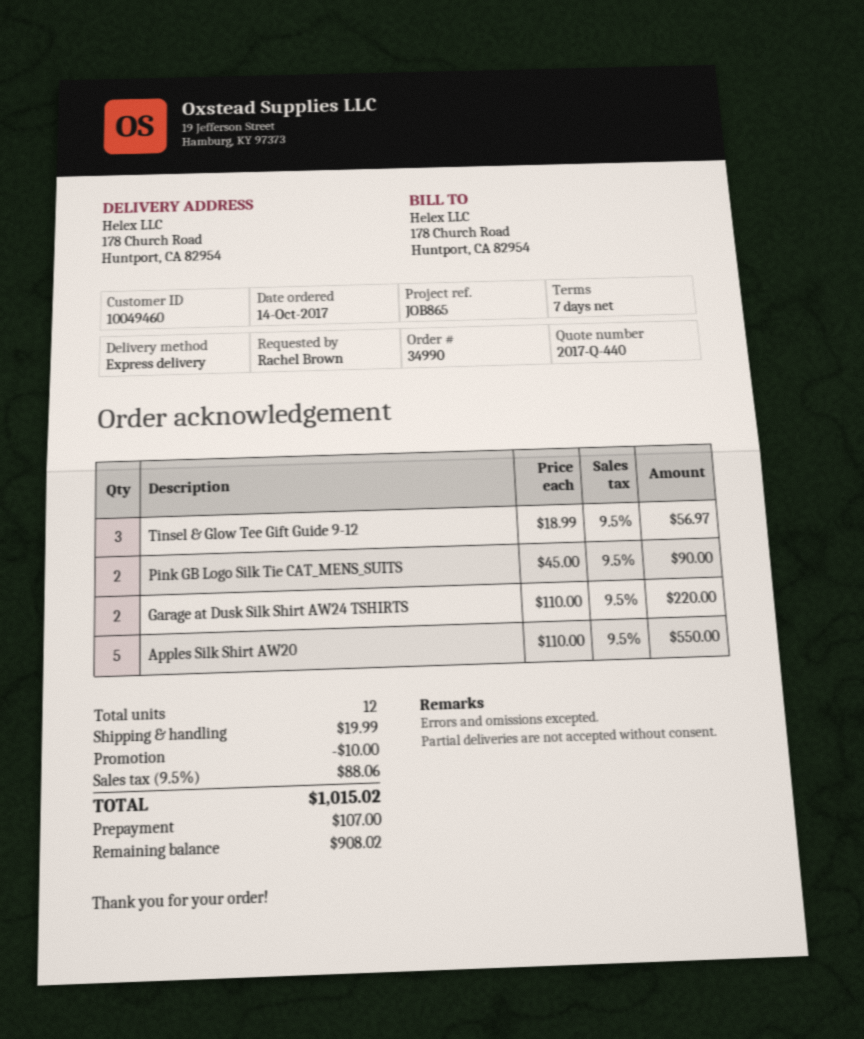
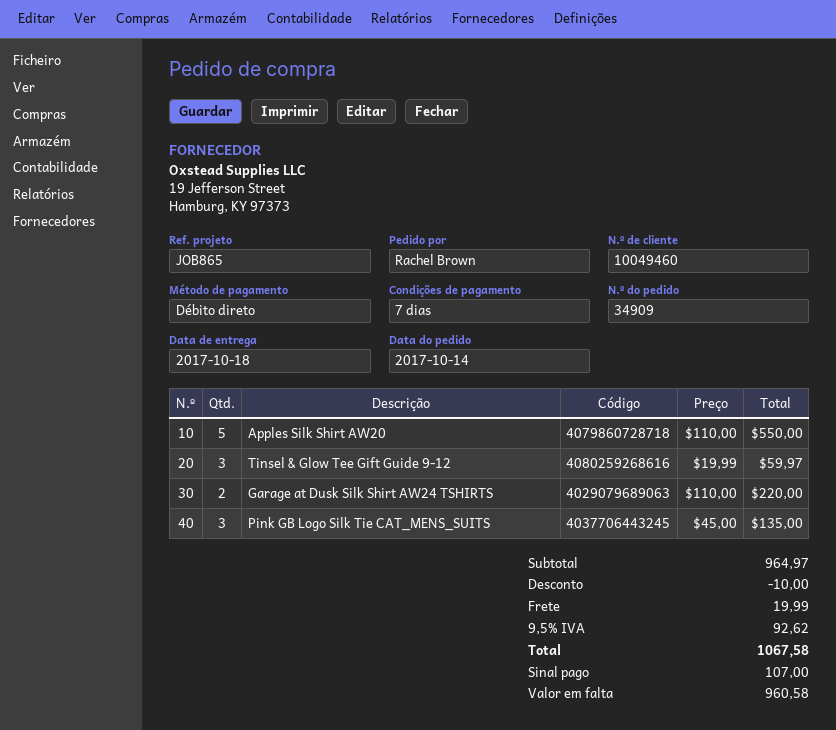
order number: 34990 -> 34909
Tinsel & Glow Tee Gift Guide 9-12: 3 x 18.99 = 56.97 -> 3 x 19.99 = 59.97
Pink GB Logo Silk Tie CAT_MENS_SUITS: 2 x 45.00 = 90.00 -> 3 x 45.00 = 135.00
tax: 9.5% = 88.06 -> 9.5% = 92.62
total: 1015.02 -> 1067.58
balance: 908.02 -> 960.58

